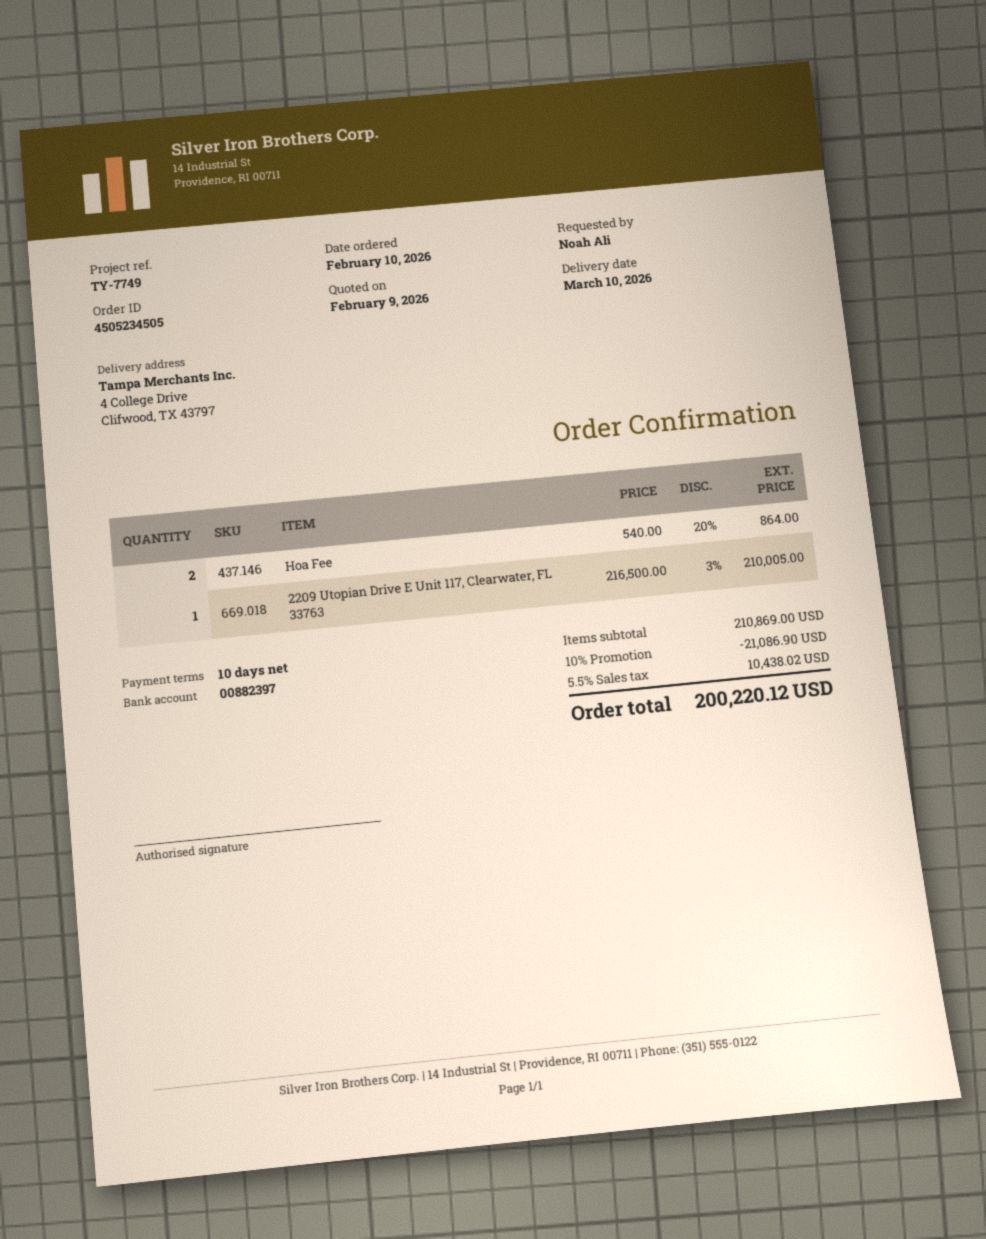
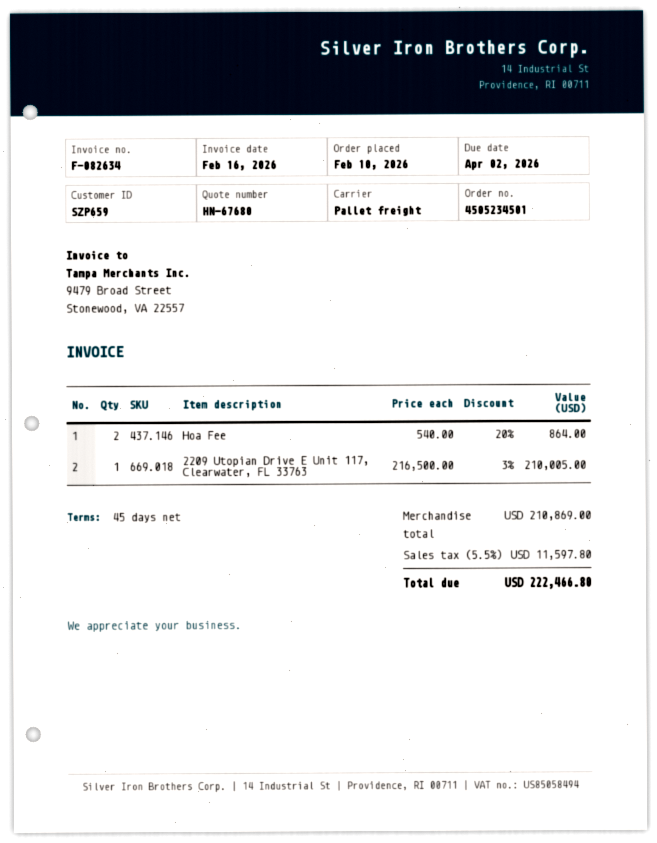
order number: 4505234505 -> 4505234501
payment terms: 10 days -> 45 days
discount: 10% = 21086.90 -> none
tax: 5.5% = 10438.02 -> 5.5% = 11597.80
total: 200220.12 -> 222466.80

